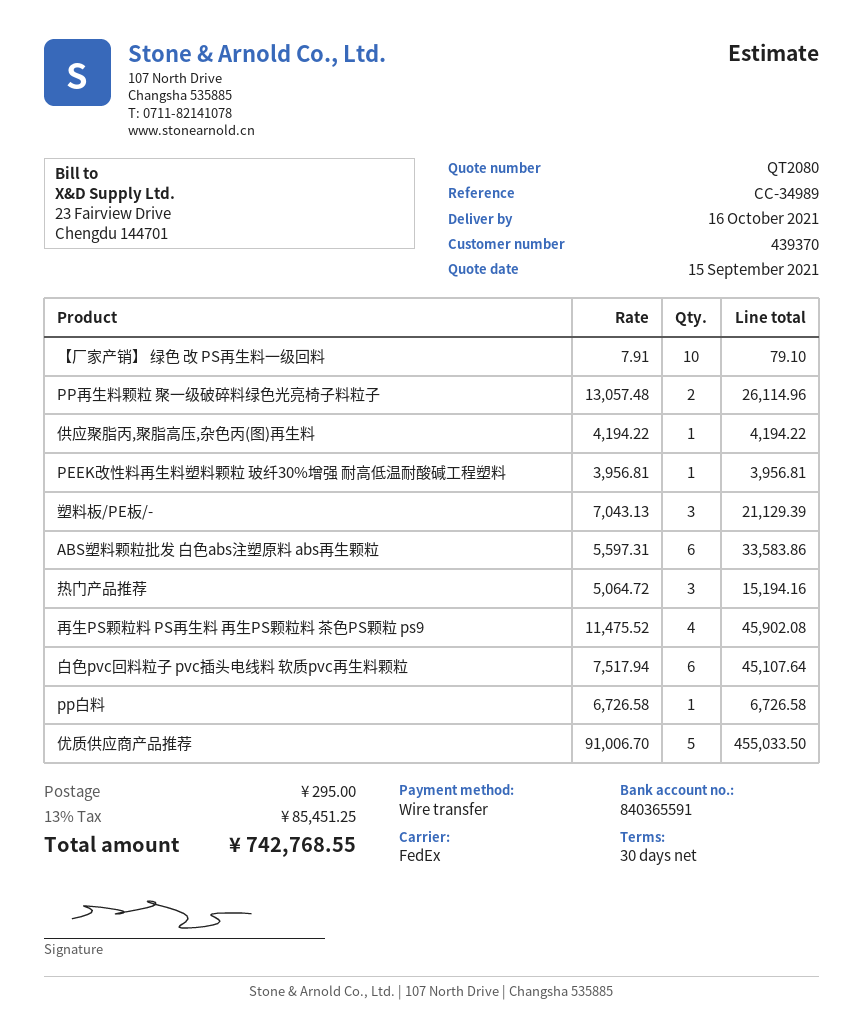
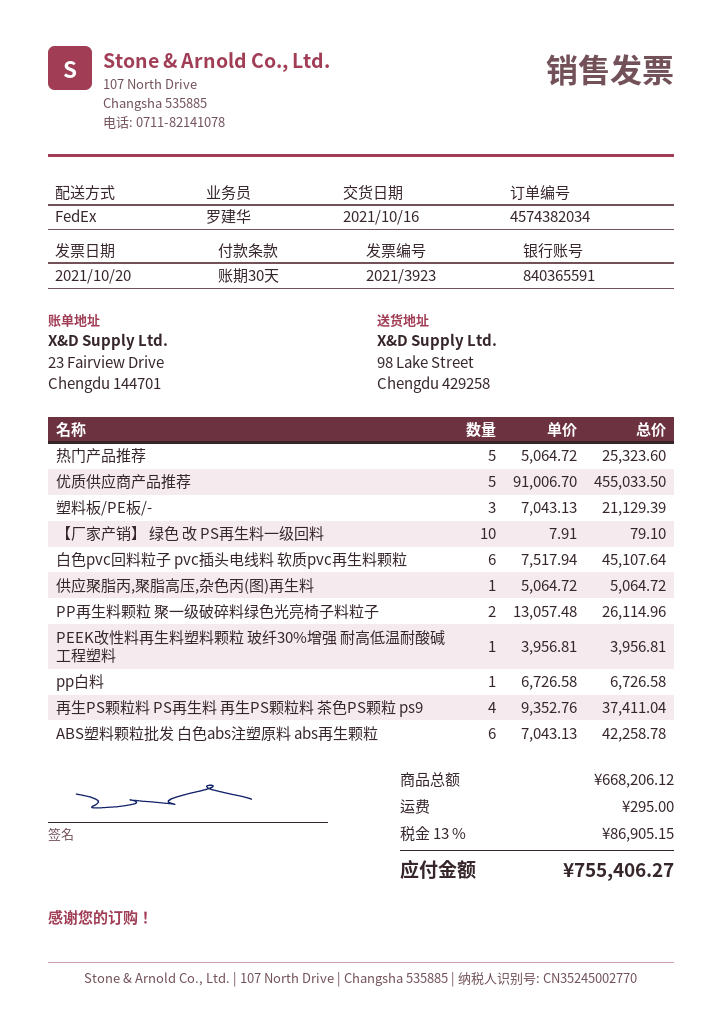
供应聚脂丙,聚脂高压,杂色丙(图)再生料: 1 x 4194.22 = 4194.22 -> 1 x 5064.72 = 5064.72
ABS塑料颗粒批发 白色abs注塑原料 abs再生颗粒: 6 x 5597.31 = 33583.86 -> 6 x 7043.13 = 42258.78
热门产品推荐: 3 x 5064.72 = 15194.16 -> 5 x 5064.72 = 25323.60
再生PS颗粒料 PS再生料 再生PS颗粒料 茶色PS颗粒 ps9: 4 x 11475.52 = 45902.08 -> 4 x 9352.76 = 37411.04
tax: 13% = 85451.25 -> 13% = 86905.15
total: 742768.55 -> 755406.27

